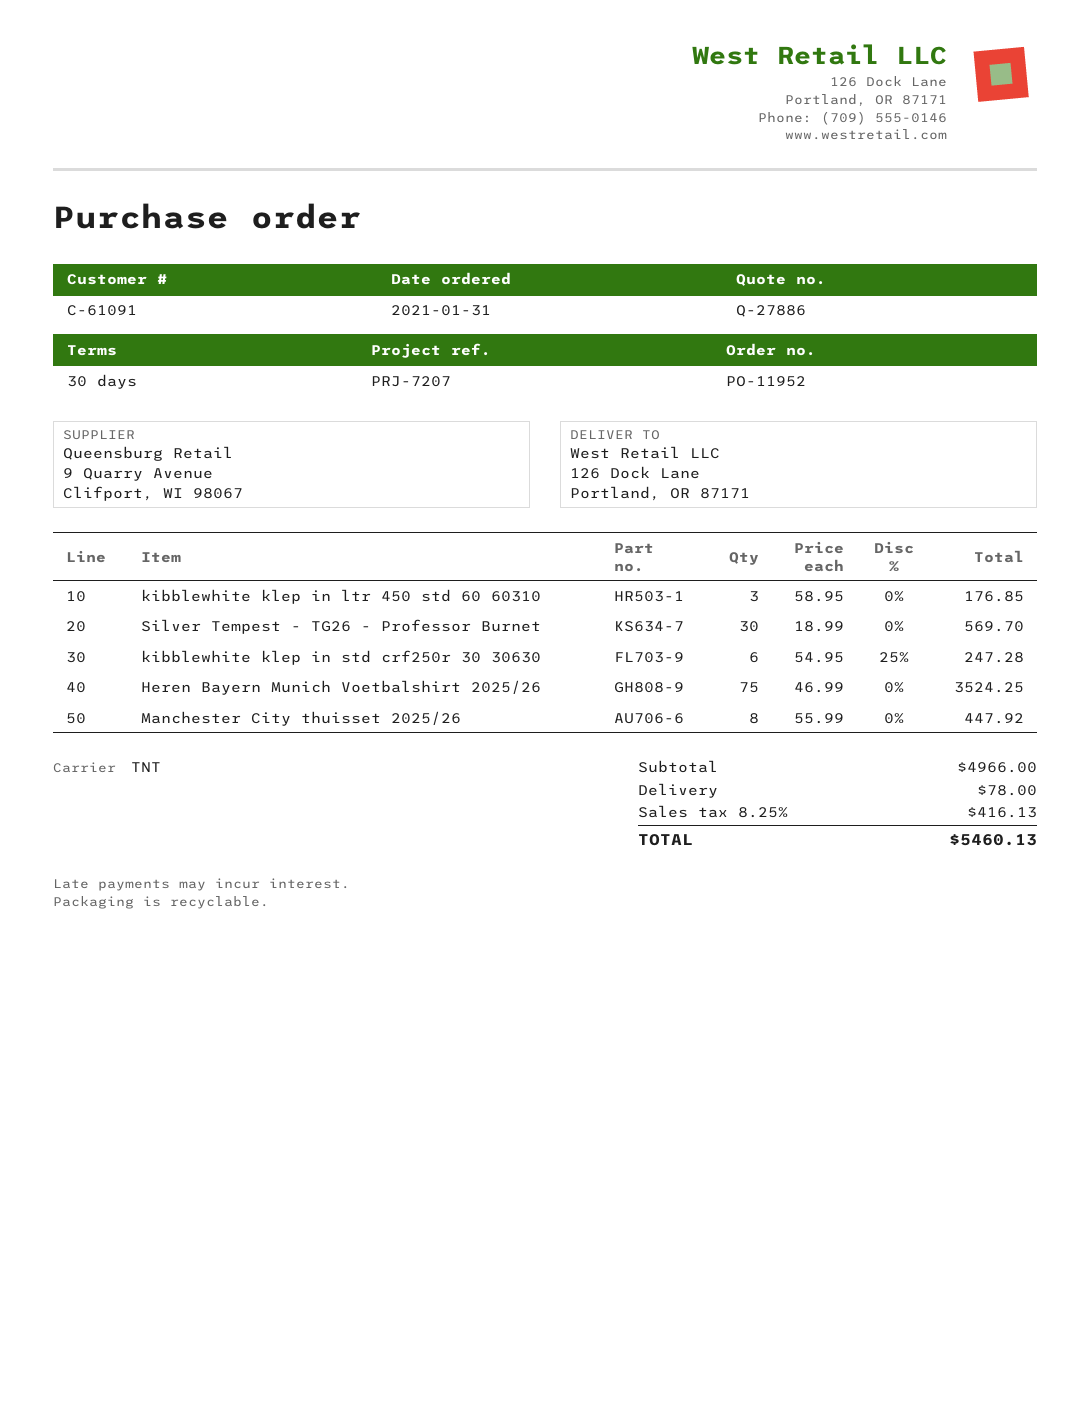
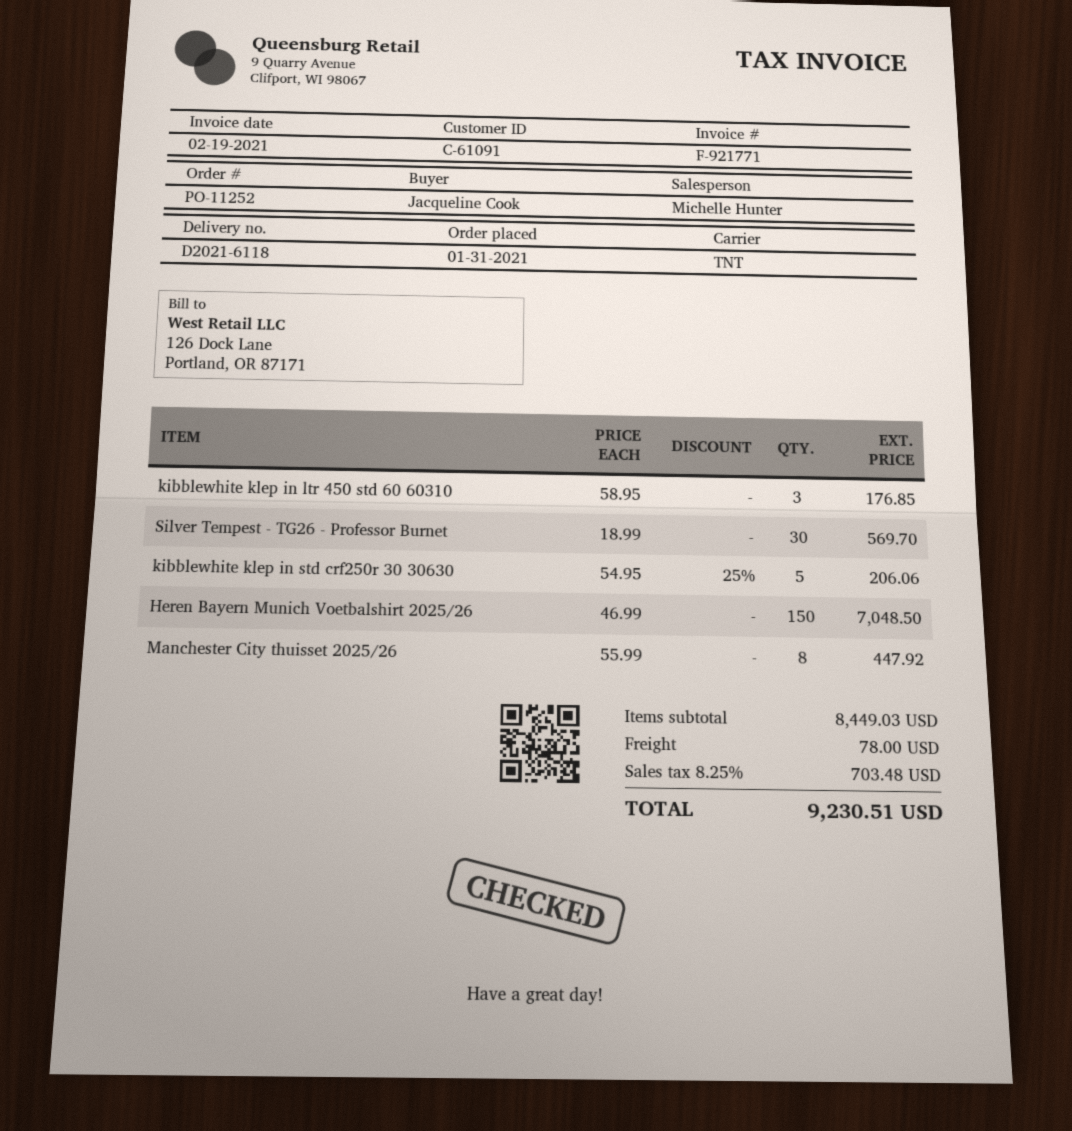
order number: PO-11952 -> PO-11252
kibblewhite klep in std crf250r 30 30630: 6 x 54.95 - 25% = 247.28 -> 5 x 54.95 - 25% = 206.06
Heren Bayern Munich Voetbalshirt 2025/26: 75 x 46.99 = 3524.25 -> 150 x 46.99 = 7048.50
subtotal: 4966.00 -> 8449.03
tax: 8.25% = 416.13 -> 8.25% = 703.48
total: 5460.13 -> 9230.51

